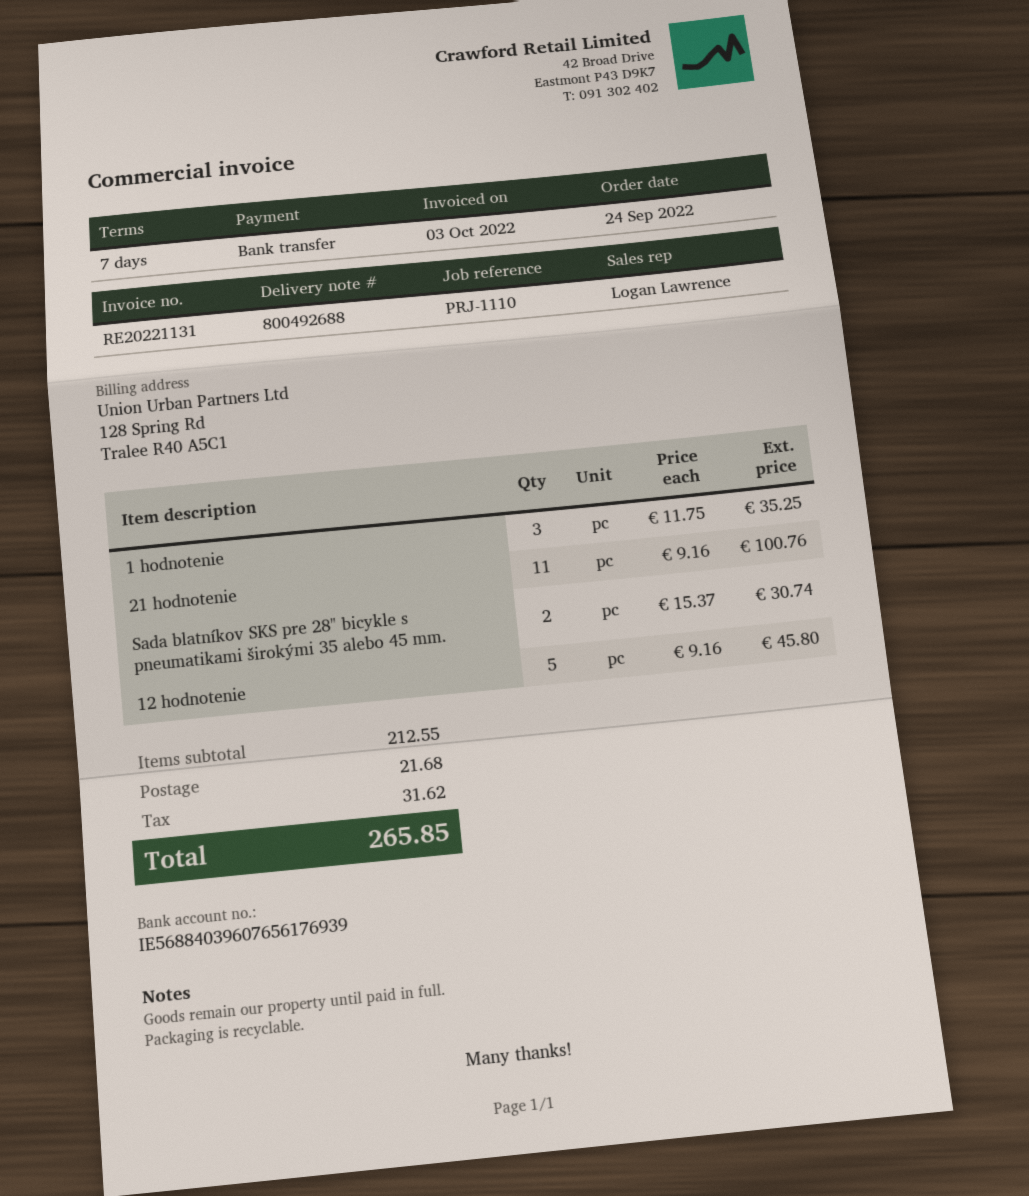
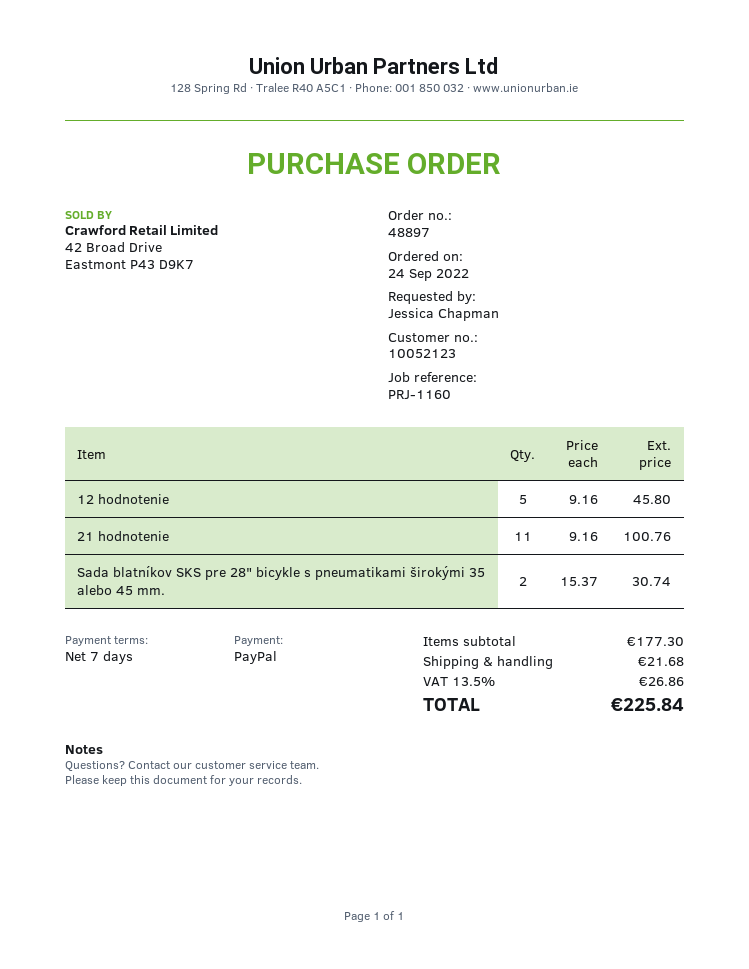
reference: PRJ-1110 -> PRJ-1160
payment method: bank transfer -> PayPal
1 hodnotenie: 3 x 11.75 = 35.25 -> none
subtotal: 212.55 -> 177.30
tax: 31.62 -> 26.86
total: 265.85 -> 225.84

